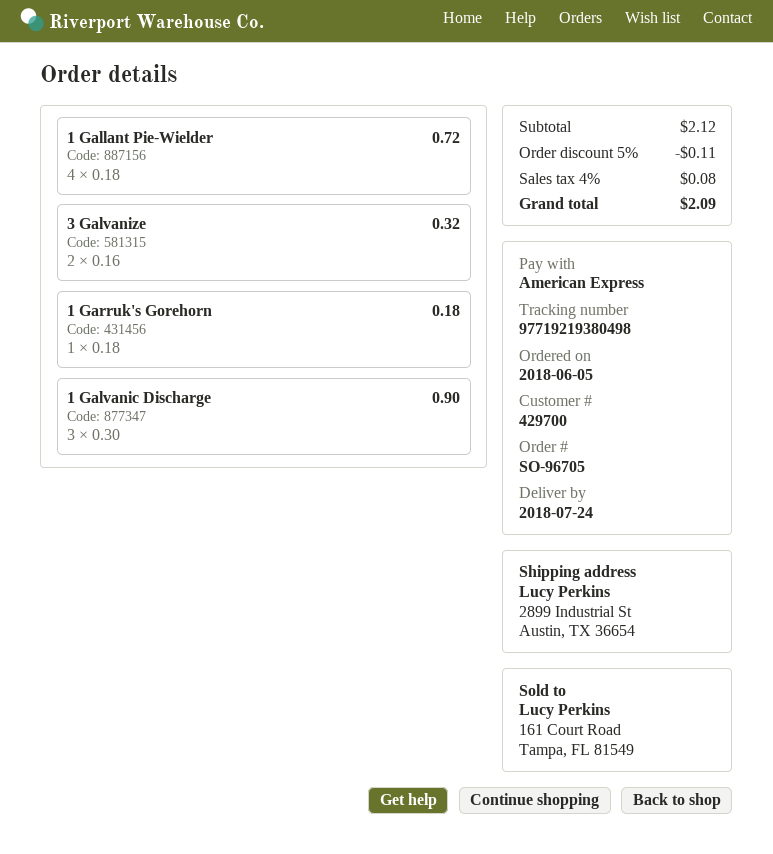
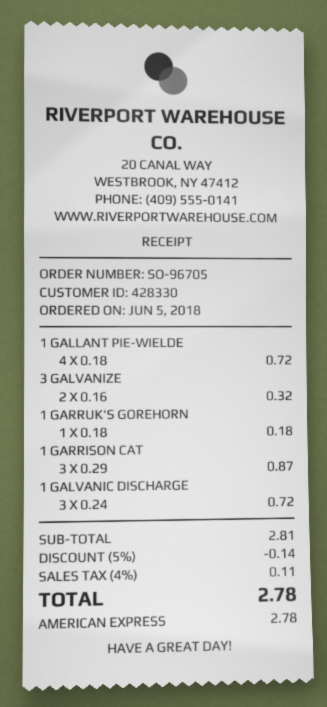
customer number: 429700 -> 428330
1 Galvanic Discharge: 3 x 0.30 = 0.90 -> 3 x 0.24 = 0.72
1 GARRISON CAT: none -> 3 x 0.29 = 0.87
subtotal: 2.12 -> 2.81
discount: 5% = 0.11 -> 5% = 0.14
tax: 4% = 0.08 -> 4% = 0.11
total: 2.09 -> 2.78

